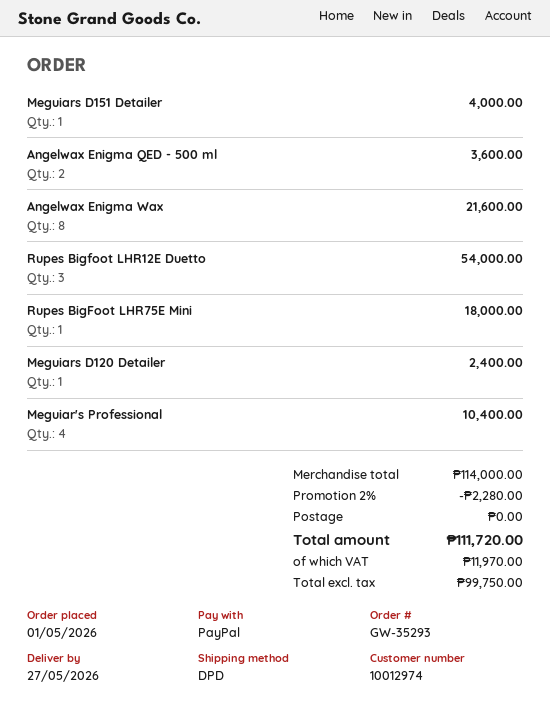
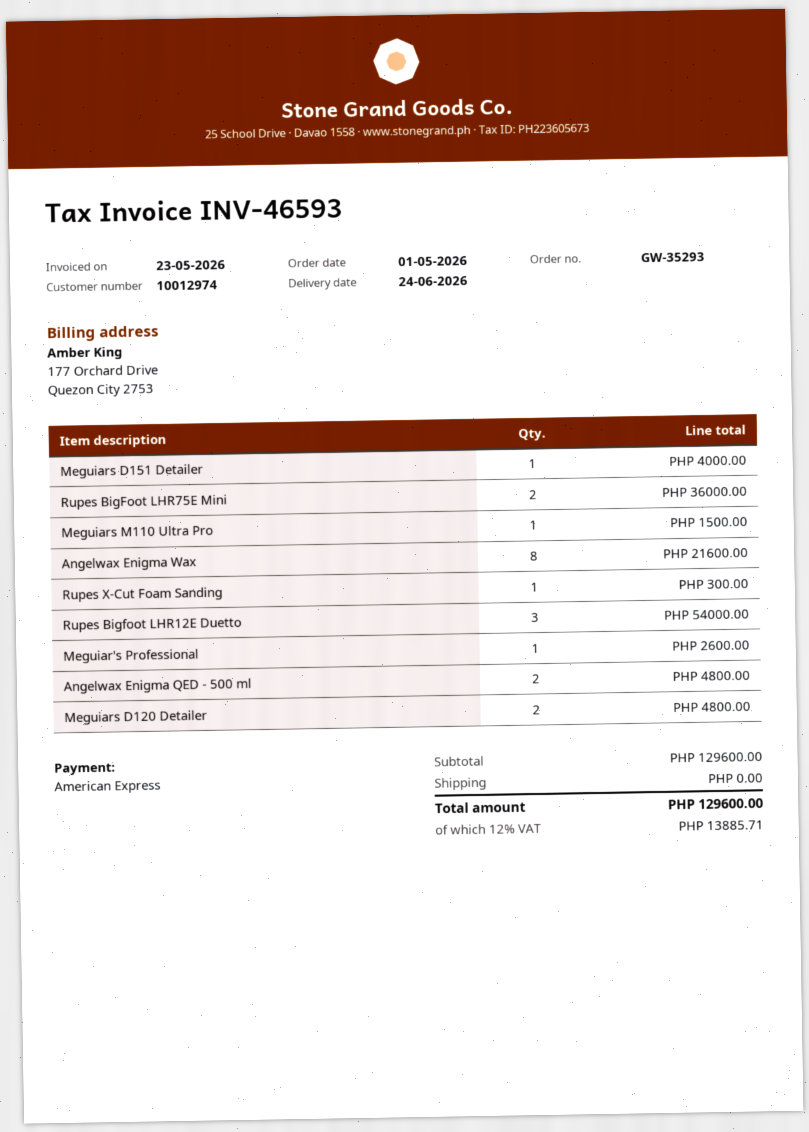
delivery date: 2026-05-27 -> 2026-06-24
payment method: PayPal -> American Express
Angelwax Enigma QED - 500 ml: 2 for 3600.00 -> 2 for 4800.00
Rupes BigFoot LHR75E Mini: 1 for 18000.00 -> 2 for 36000.00
Meguiars D120 Detailer: 1 for 2400.00 -> 2 for 4800.00
Meguiar's Professional: 4 for 10400.00 -> 1 for 2600.00
Meguiars M110 Ultra Pro: none -> 1 for 1500.00
Rupes X-Cut Foam Sanding: none -> 1 for 300.00
subtotal: 114000.00 -> 129600.00
discount: 2% = 2280.00 -> none
tax: 11970.00 -> 13885.71
total: 111720.00 -> 129600.00

